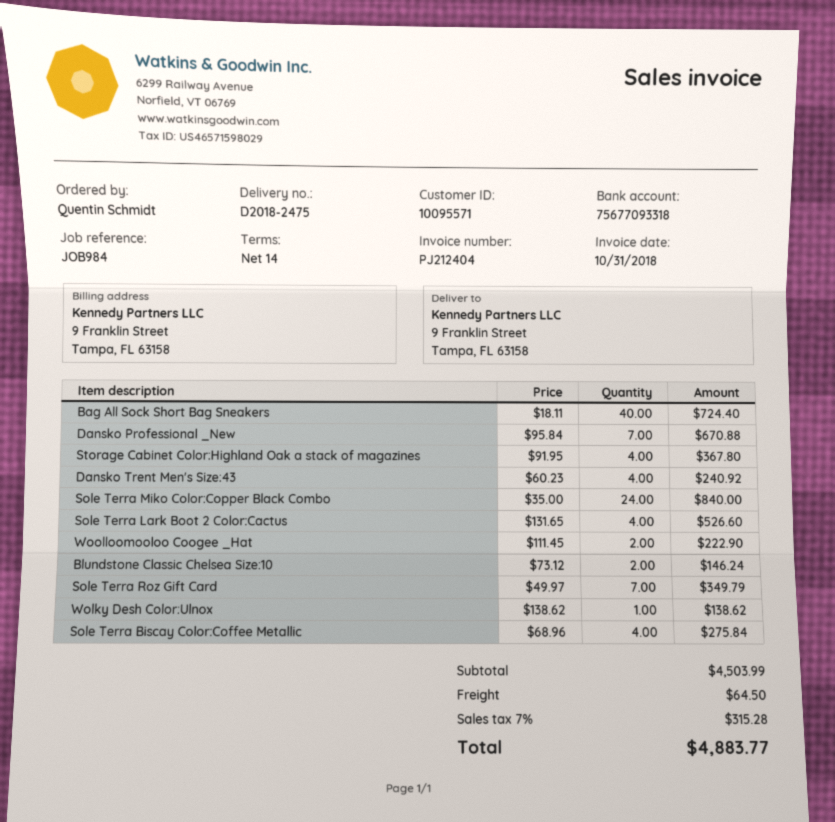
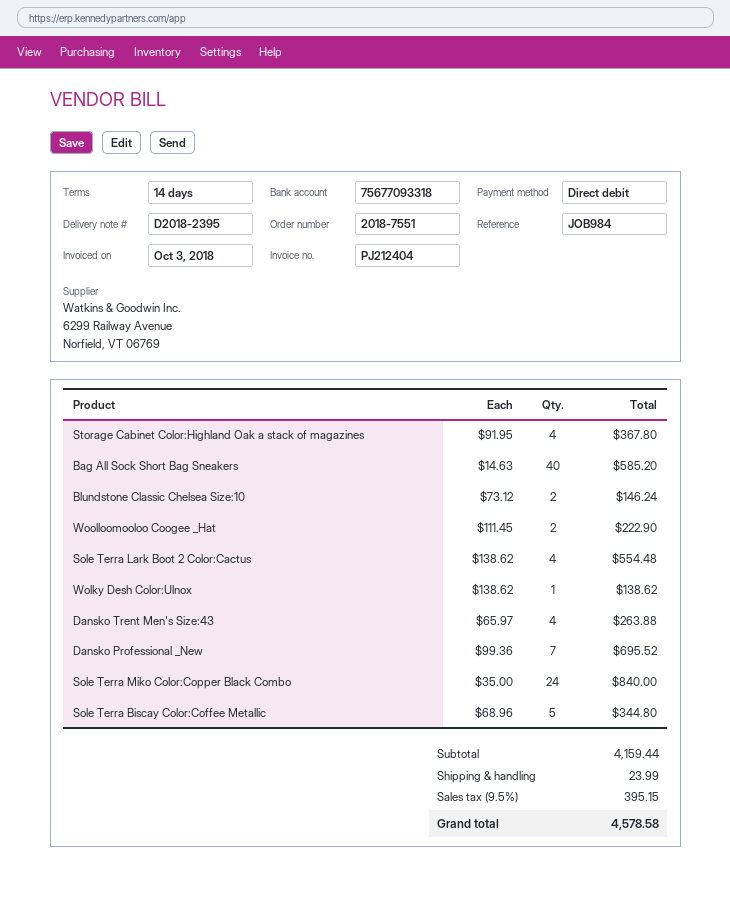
delivery note number: D2018-2475 -> D2018-2395
invoice date: 2018-10-31 -> 2018-10-03
Bag All Sock Short Bag Sneakers: 40 x 18.11 = 724.40 -> 40 x 14.63 = 585.20
Dansko Professional _New: 7 x 95.84 = 670.88 -> 7 x 99.36 = 695.52
Dansko Trent Men's Size:43: 4 x 60.23 = 240.92 -> 4 x 65.97 = 263.88
Sole Terra Lark Boot 2 Color:Cactus: 4 x 131.65 = 526.60 -> 4 x 138.62 = 554.48
Sole Terra Roz Gift Card: 7 x 49.97 = 349.79 -> none
Sole Terra Biscay Color:Coffee Metallic: 4 x 68.96 = 275.84 -> 5 x 68.96 = 344.80
subtotal: 4503.99 -> 4159.44
shipping: 64.50 -> 23.99
tax: 7% = 315.28 -> 9.5% = 395.15
total: 4883.77 -> 4578.58

